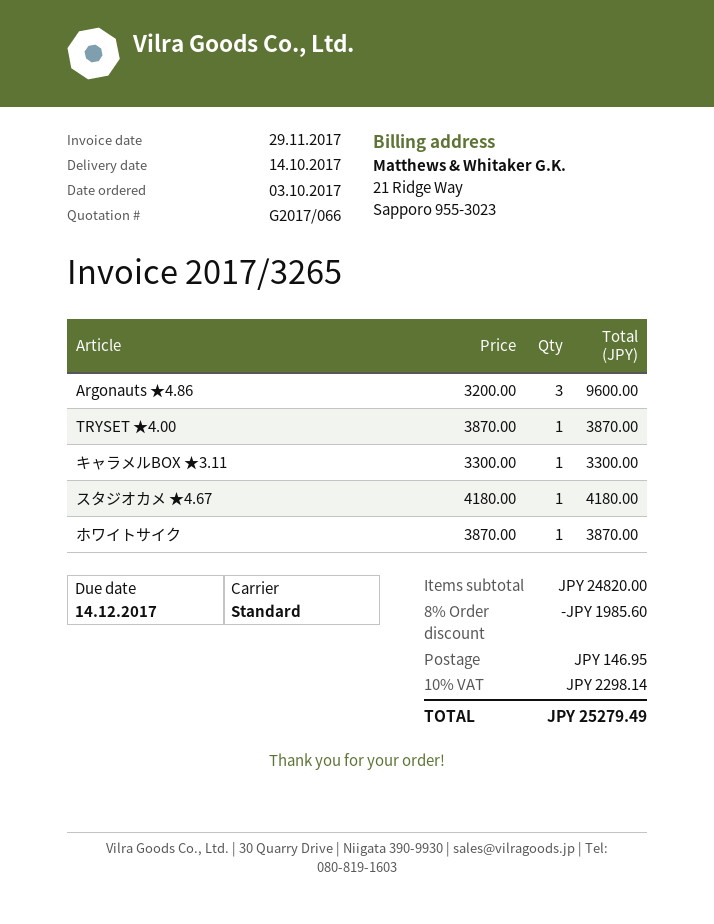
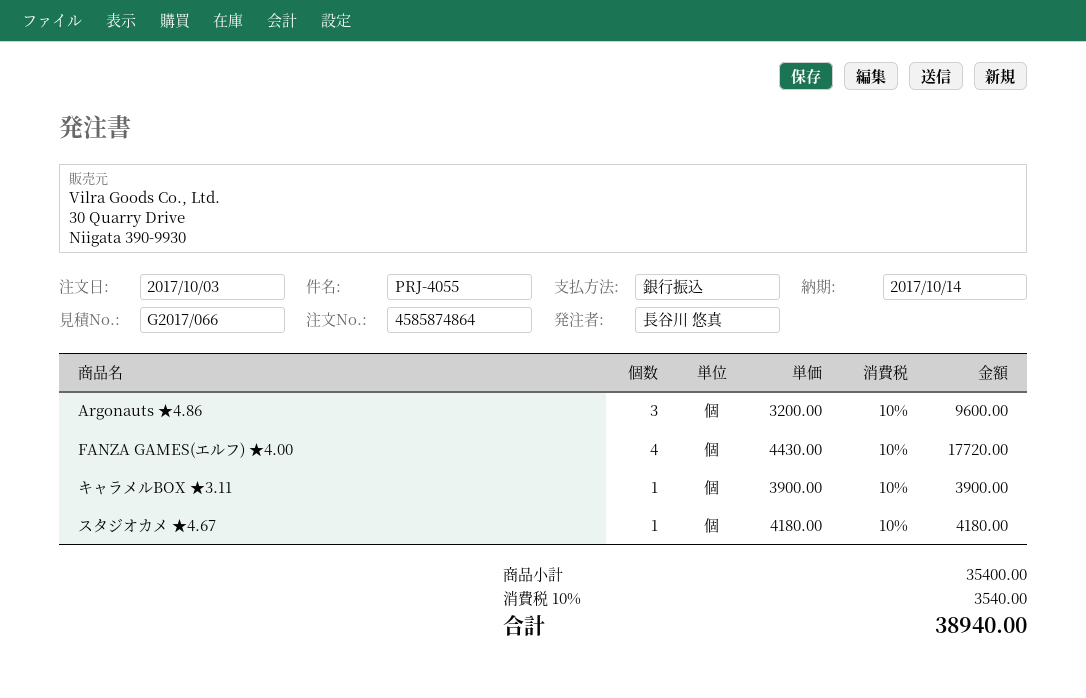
TRYSET ★4.00: 1 x 3870.00 = 3870.00 -> none
キャラメルBOX ★3.11: 1 x 3300.00 = 3300.00 -> 1 x 3900.00 = 3900.00
ホワイトサイク: 1 x 3870.00 = 3870.00 -> none
FANZA GAMES(エルフ) ★4.00: none -> 4 x 4430.00 = 17720.00
subtotal: 24820.00 -> 35400.00
discount: 8% = 1985.60 -> none
shipping: 146.95 -> none
tax: 10% = 2298.14 -> 10% = 3540.00
total: 25279.49 -> 38940.00

